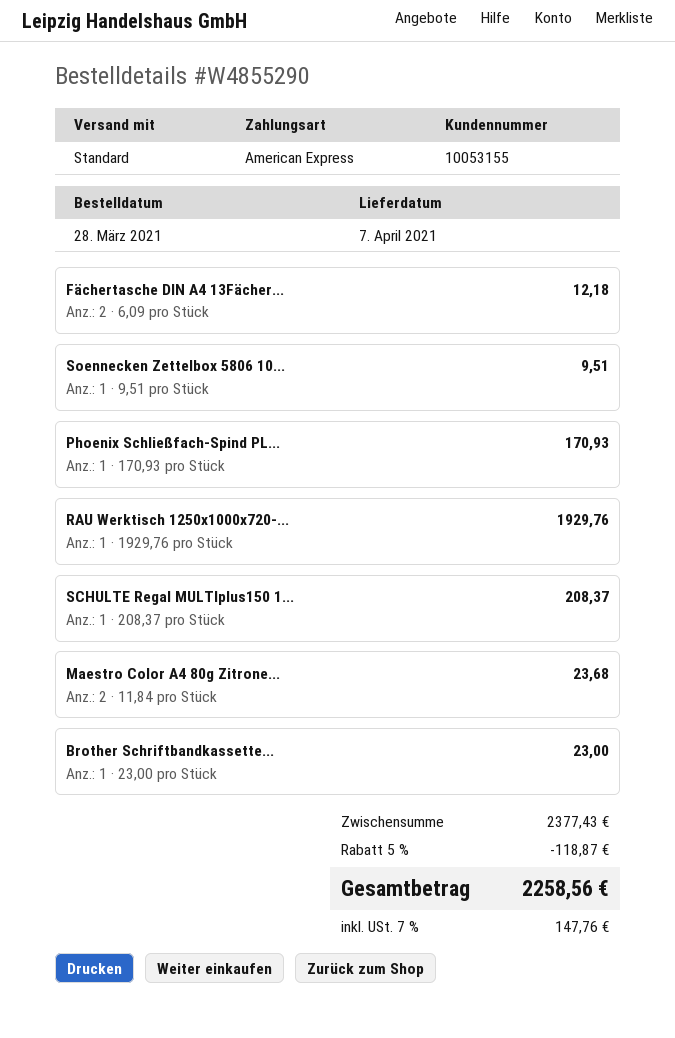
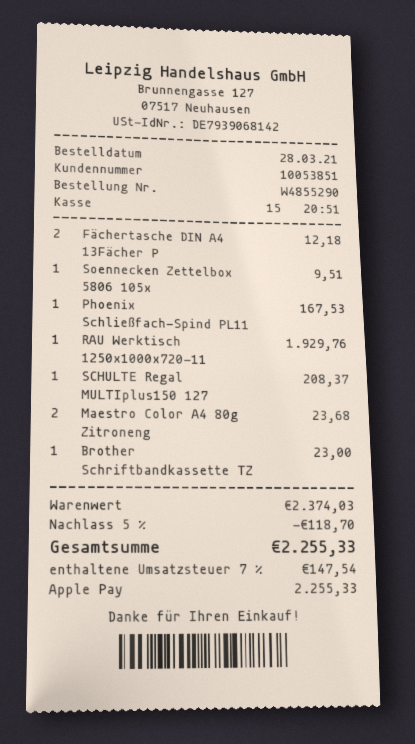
customer number: 10053155 -> 10053851
payment method: American Express -> Apple Pay
Phoenix Schließfach-Spind PL...: 1 for 170.93 -> 1 for 167.53
subtotal: 2377.43 -> 2374.03
discount: 5% = 118.87 -> 5% = 118.70
tax: 7% = 147.76 -> 7% = 147.54
total: 2258.56 -> 2255.33

